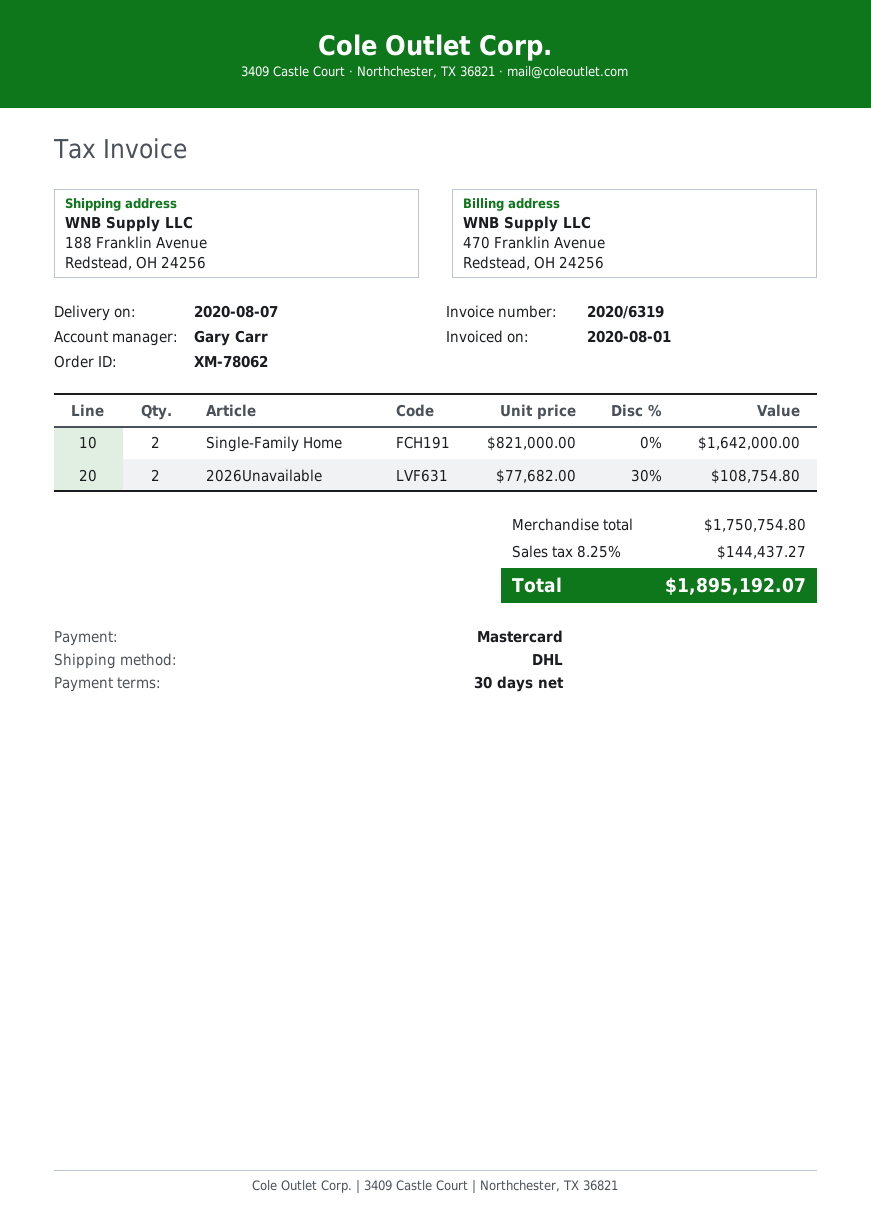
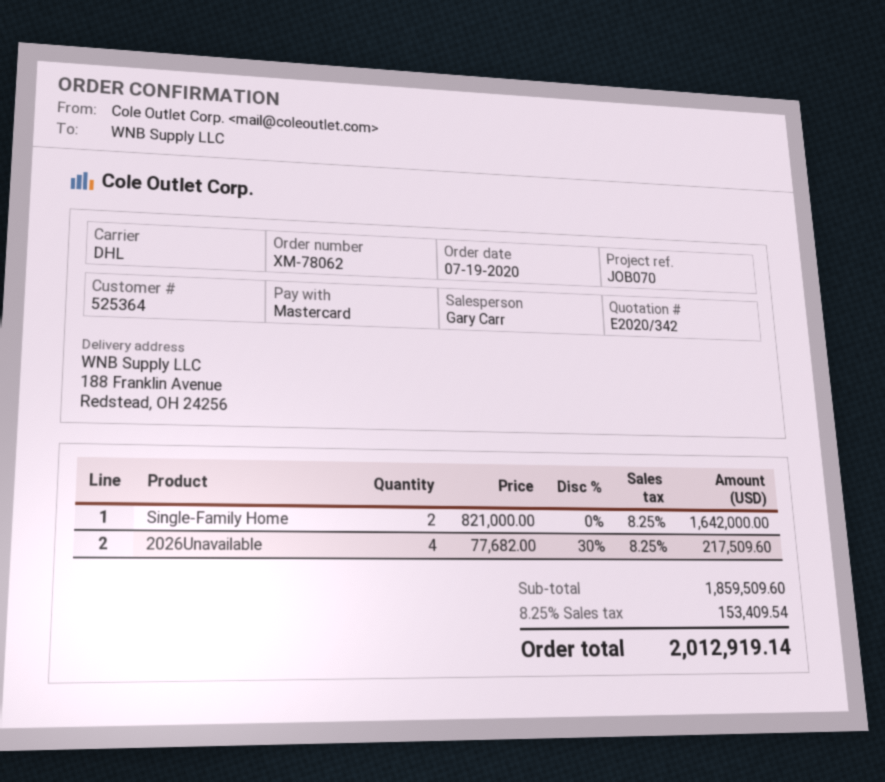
2026Unavailable: 2 x 77682.00 - 30% = 108754.80 -> 4 x 77682.00 - 30% = 217509.60
subtotal: 1750754.80 -> 1859509.60
tax: 8.25% = 144437.27 -> 8.25% = 153409.54
total: 1895192.07 -> 2012919.14

